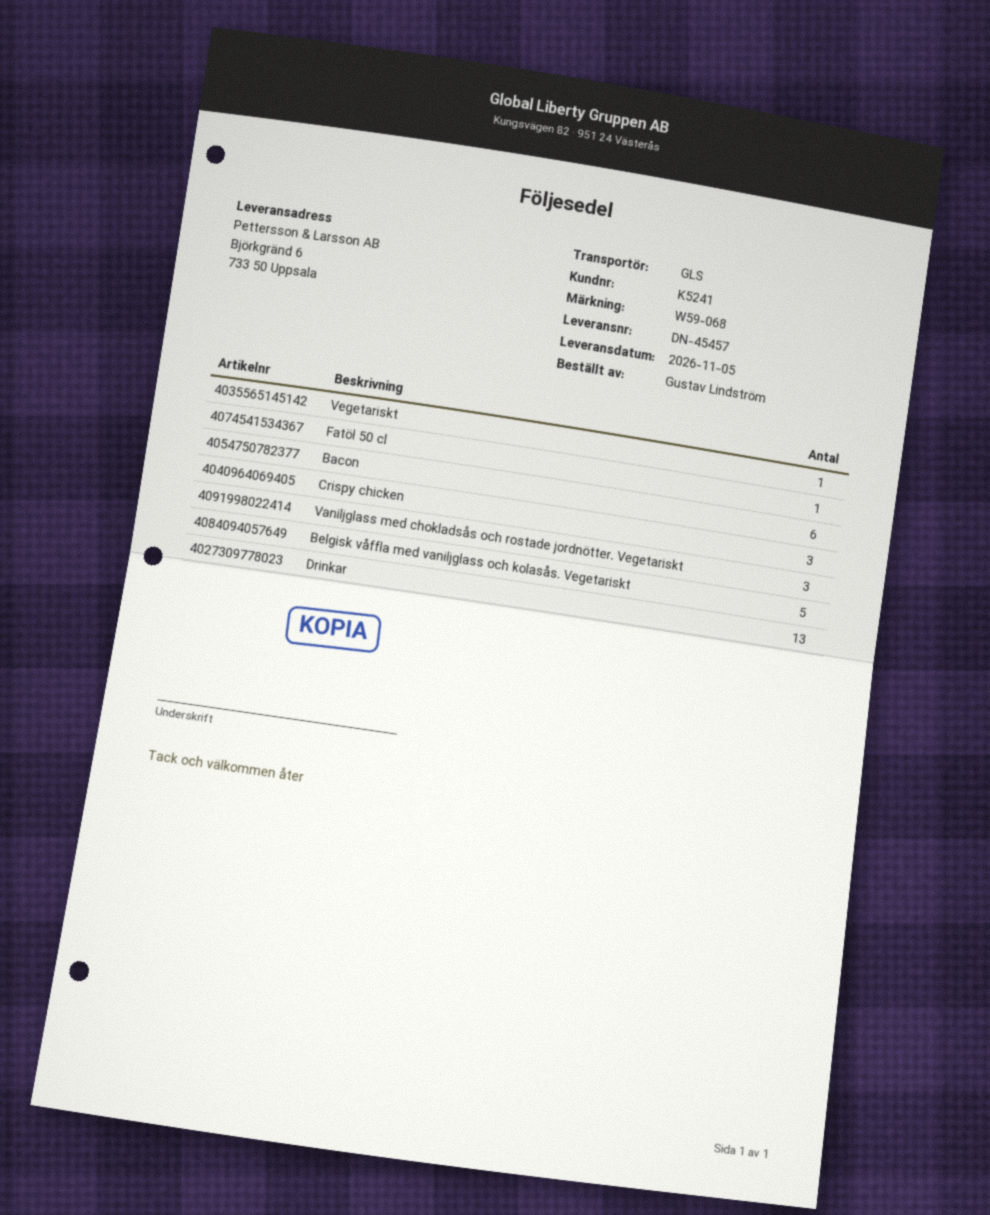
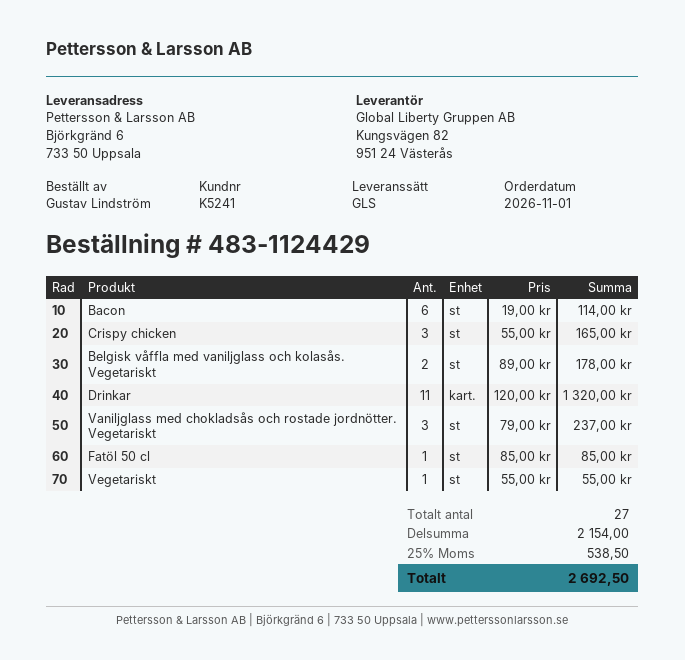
Belgisk våffla med vaniljglass och kolasås. Vegetariskt: 5 -> 2
Drinkar: 13 -> 11

